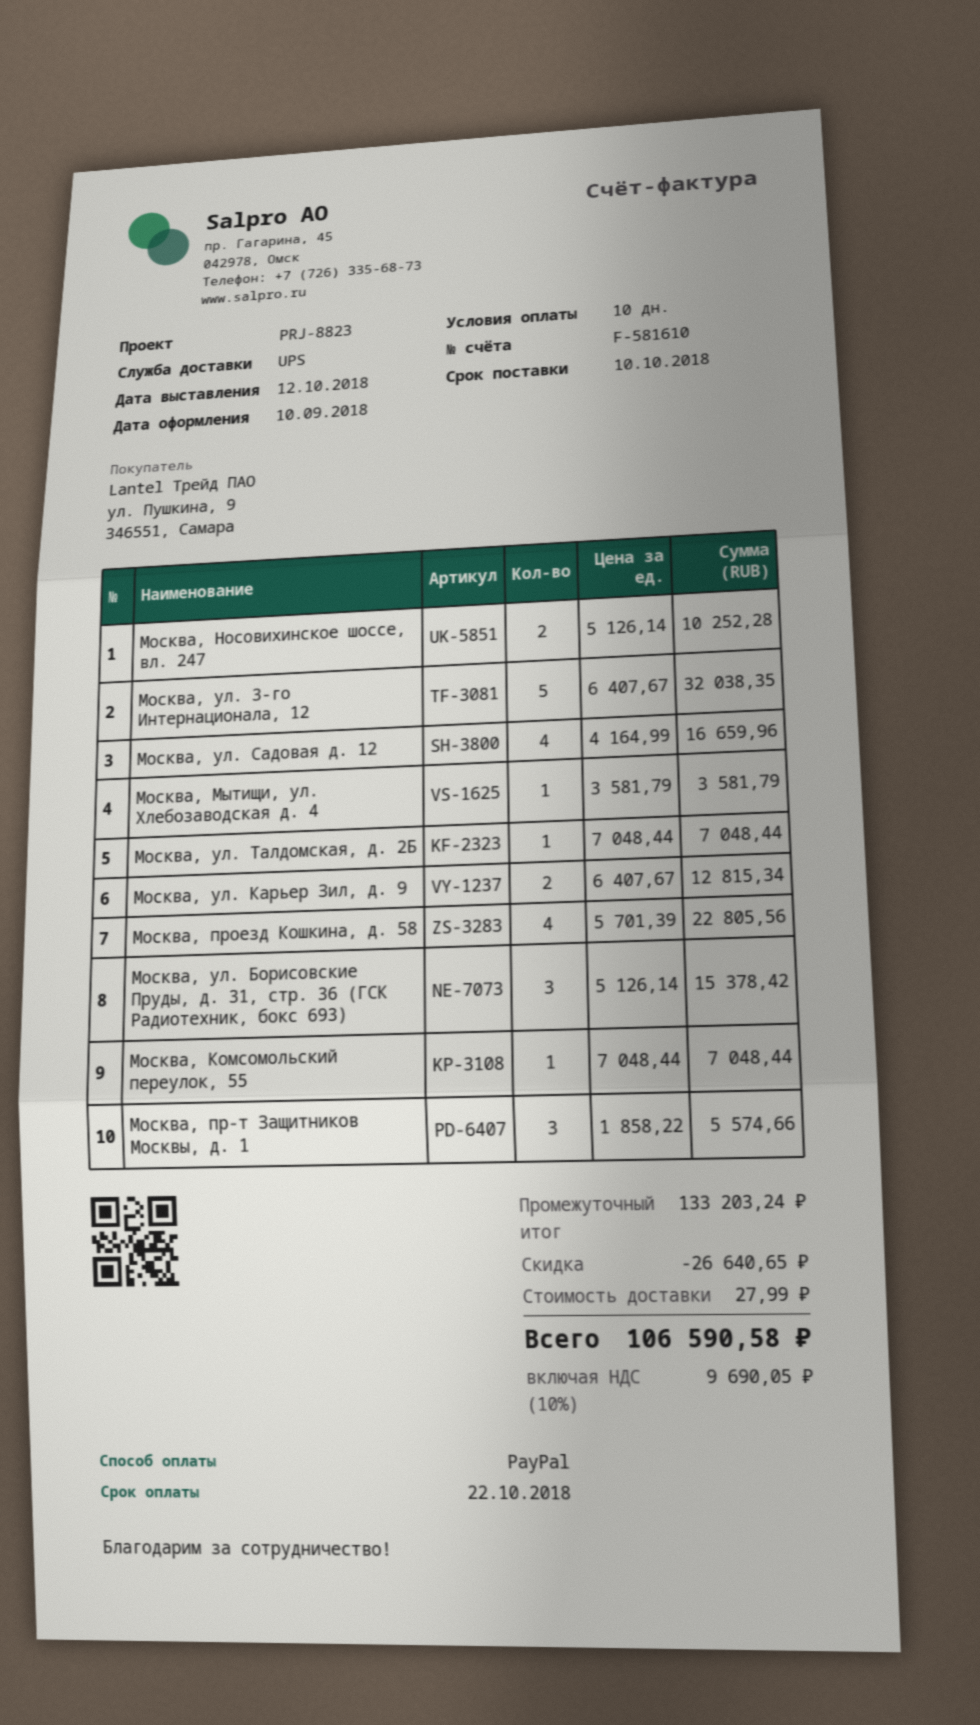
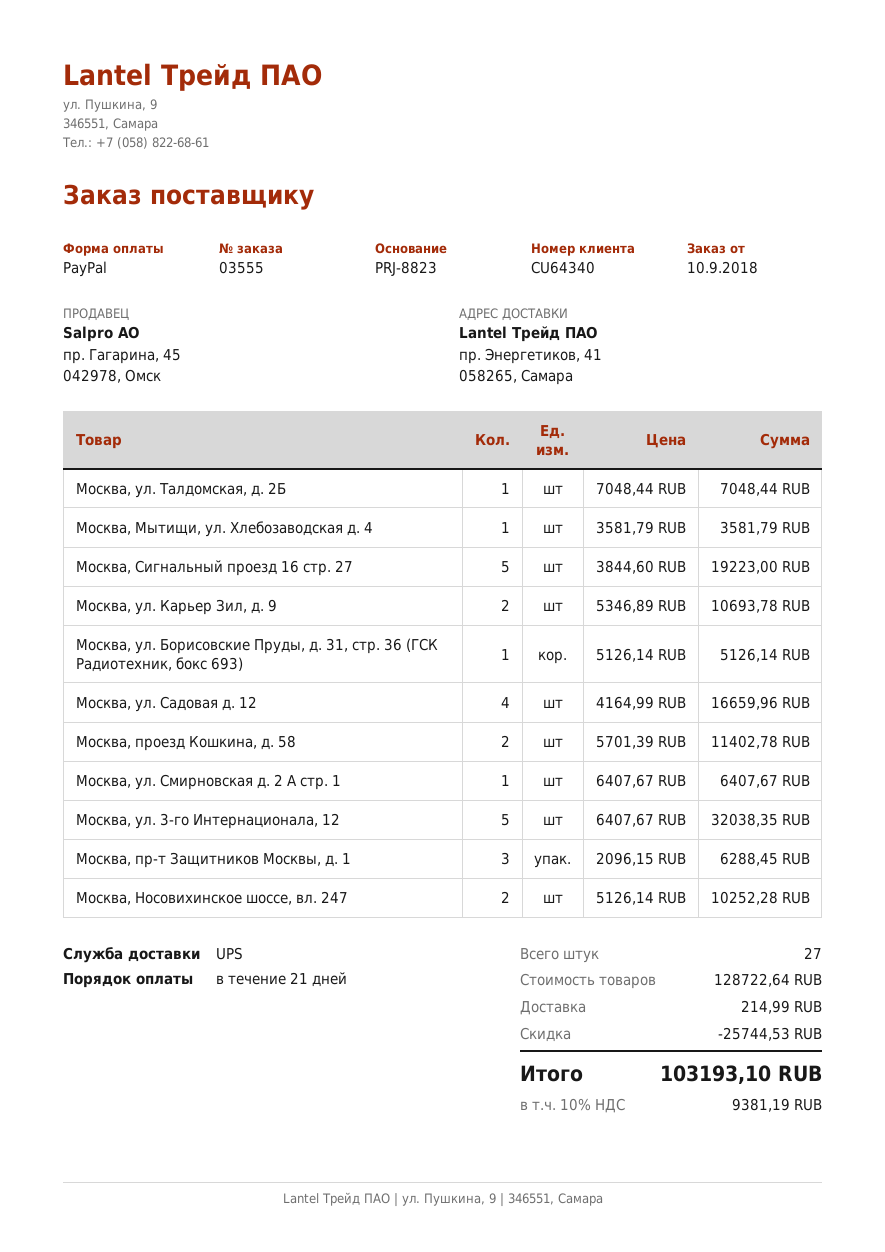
payment terms: 10 days -> 21 days
Москва, ул. Карьер Зил, д. 9: 2 x 6407.67 = 12815.34 -> 2 x 5346.89 = 10693.78
Москва, проезд Кошкина, д. 58: 4 x 5701.39 = 22805.56 -> 2 x 5701.39 = 11402.78
Москва, ул. Борисовские Пруды, д. 31, стр. 36 (ГСК Радиотехник, бокс 693): 3 x 5126.14 = 15378.42 -> 1 x 5126.14 = 5126.14
Москва, Комсомольский переулок, 55: 1 x 7048.44 = 7048.44 -> none
Москва, пр-т Защитников Москвы, д. 1: 3 x 1858.22 = 5574.66 -> 3 x 2096.15 = 6288.45
Москва, Сигнальный проезд 16 стр. 27: none -> 5 x 3844.60 = 19223.00
Москва, ул. Смирновская д. 2 А стр. 1: none -> 1 x 6407.67 = 6407.67
subtotal: 133203.24 -> 128722.64
discount: 26640.65 -> 25744.53
shipping: 27.99 -> 214.99
tax: 10% = 9690.05 -> 10% = 9381.19
total: 106590.58 -> 103193.10

